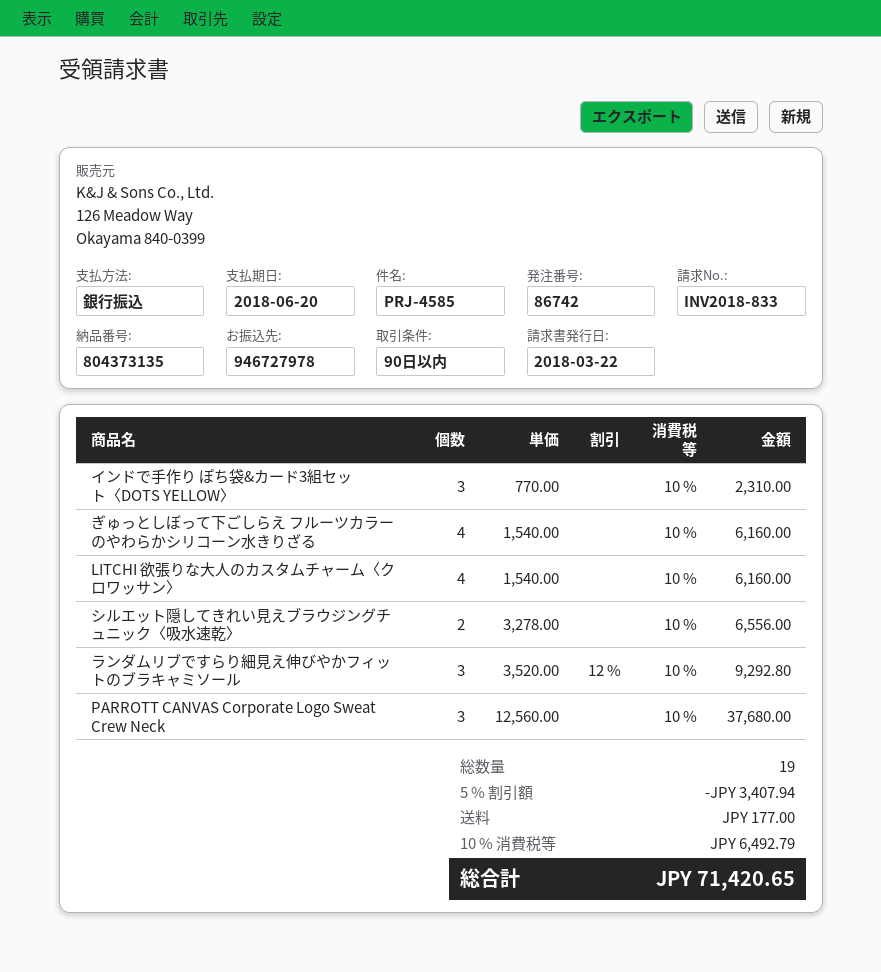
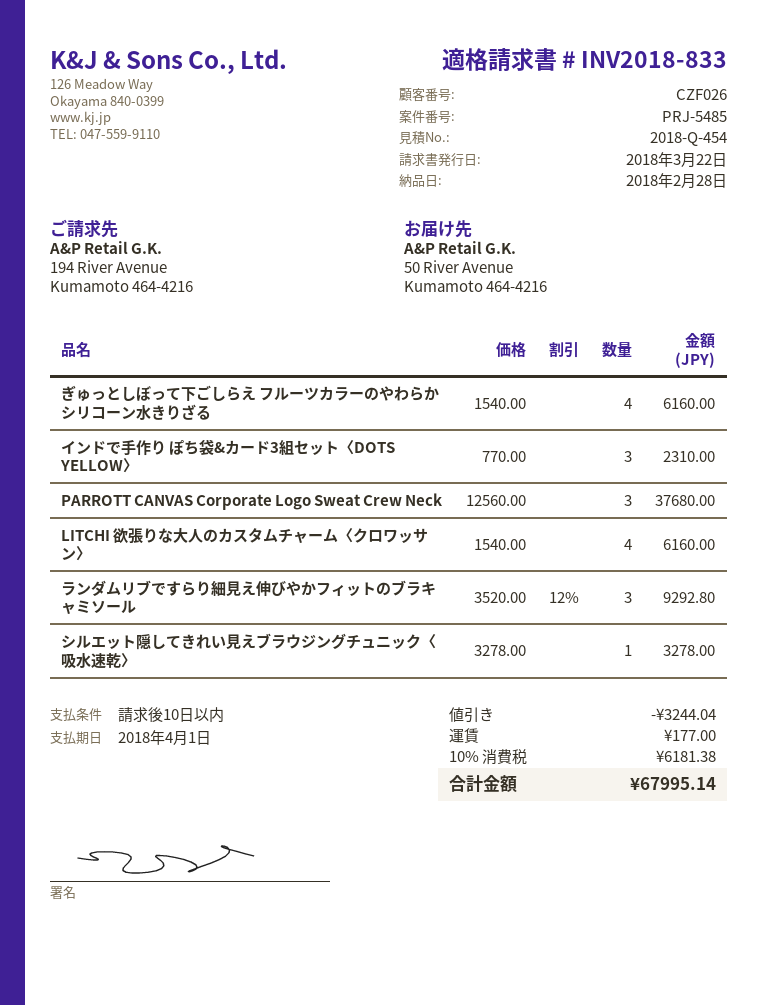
payment terms: 90 days -> 10 days
due date: 2018-06-20 -> 2018-04-01
reference: PRJ-4585 -> PRJ-5485
シルエット隠してきれい見えブラウジングチュニック〈吸水速乾〉: 2 x 3278.00 = 6556.00 -> 1 x 3278.00 = 3278.00
discount: 3407.94 -> 3244.04
tax: 10% = 6492.79 -> 10% = 6181.38
total: 71420.65 -> 67995.14

